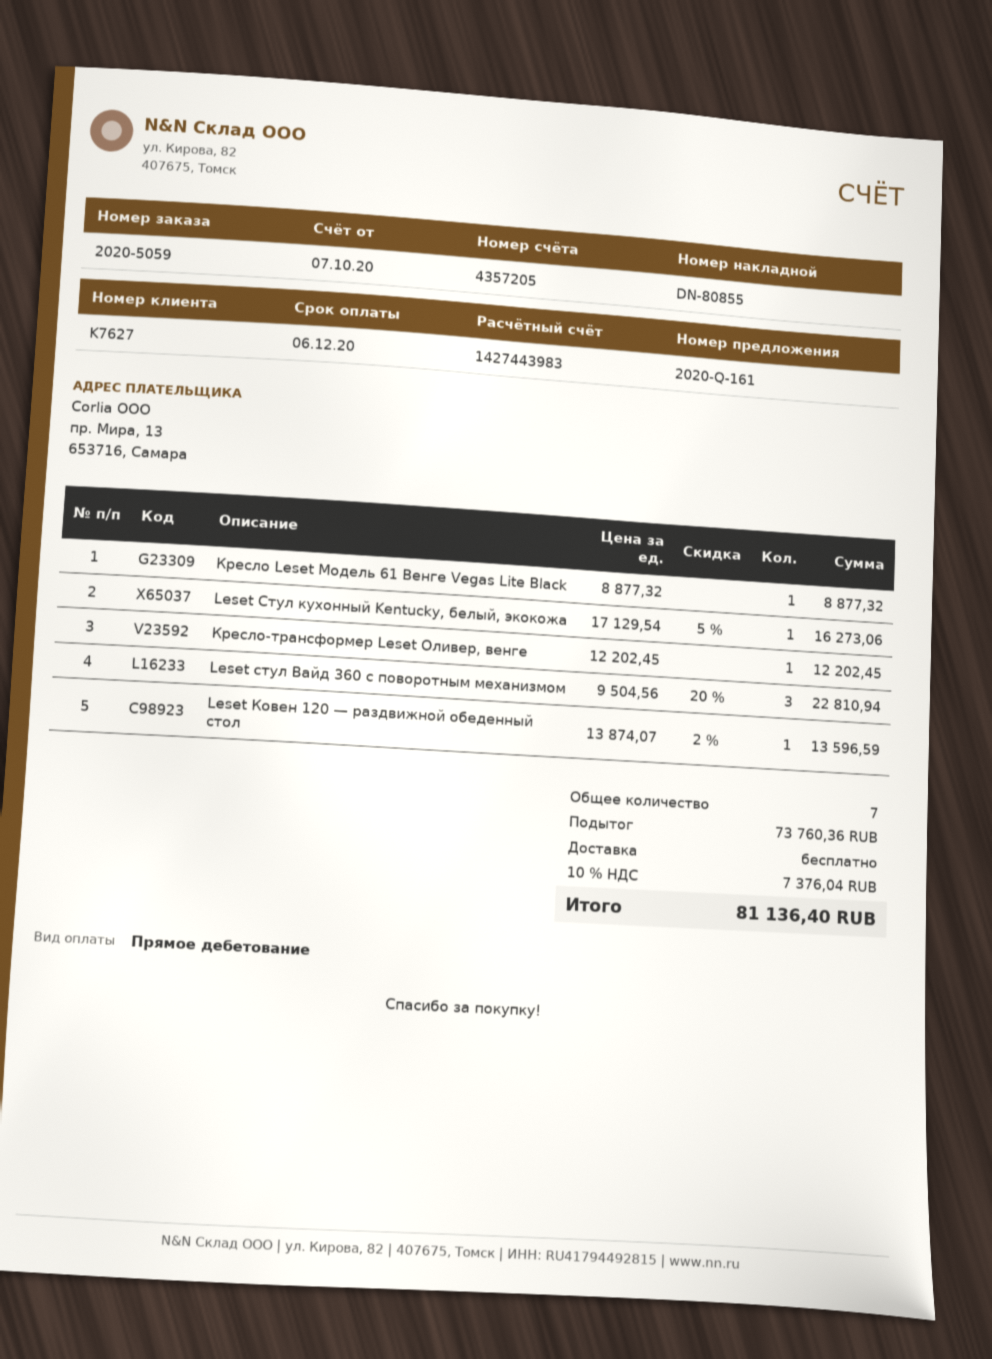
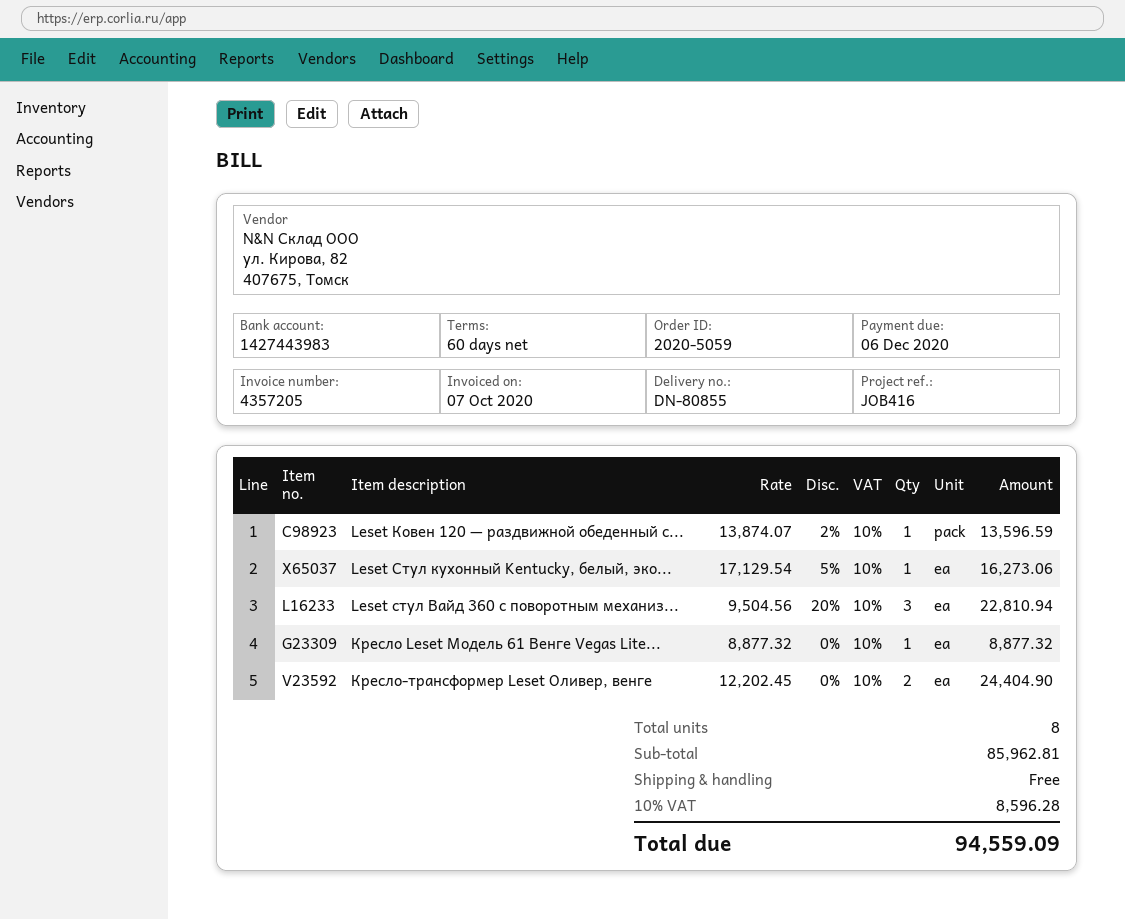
Кресло-трансформер Leset Оливер, венге: 1 x 12202.45 = 12202.45 -> 2 x 12202.45 = 24404.90
total quantity: 7 -> 8
subtotal: 73760.36 -> 85962.81
tax: 10% = 7376.04 -> 10% = 8596.28
total: 81136.40 -> 94559.09

